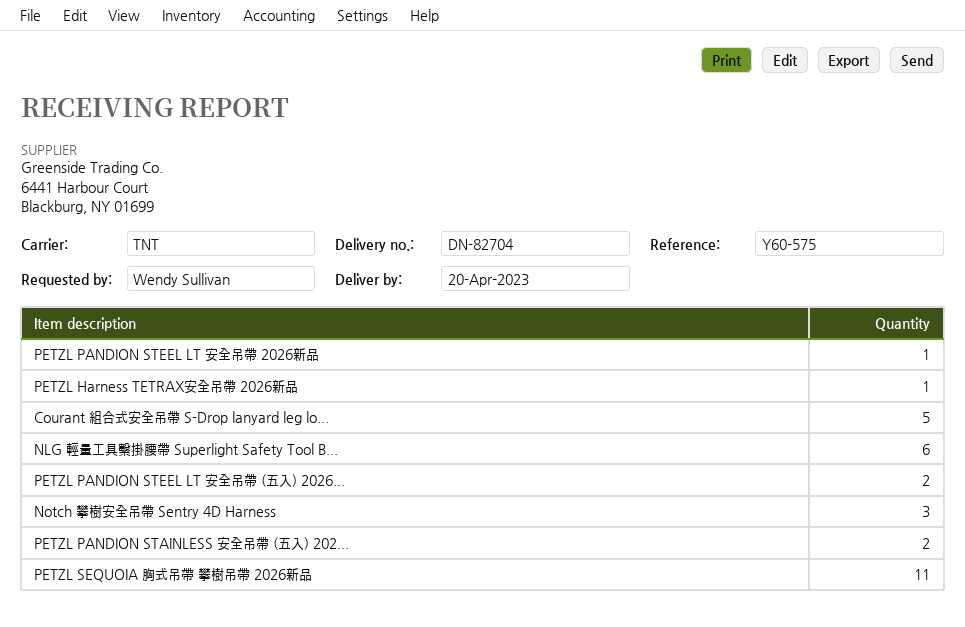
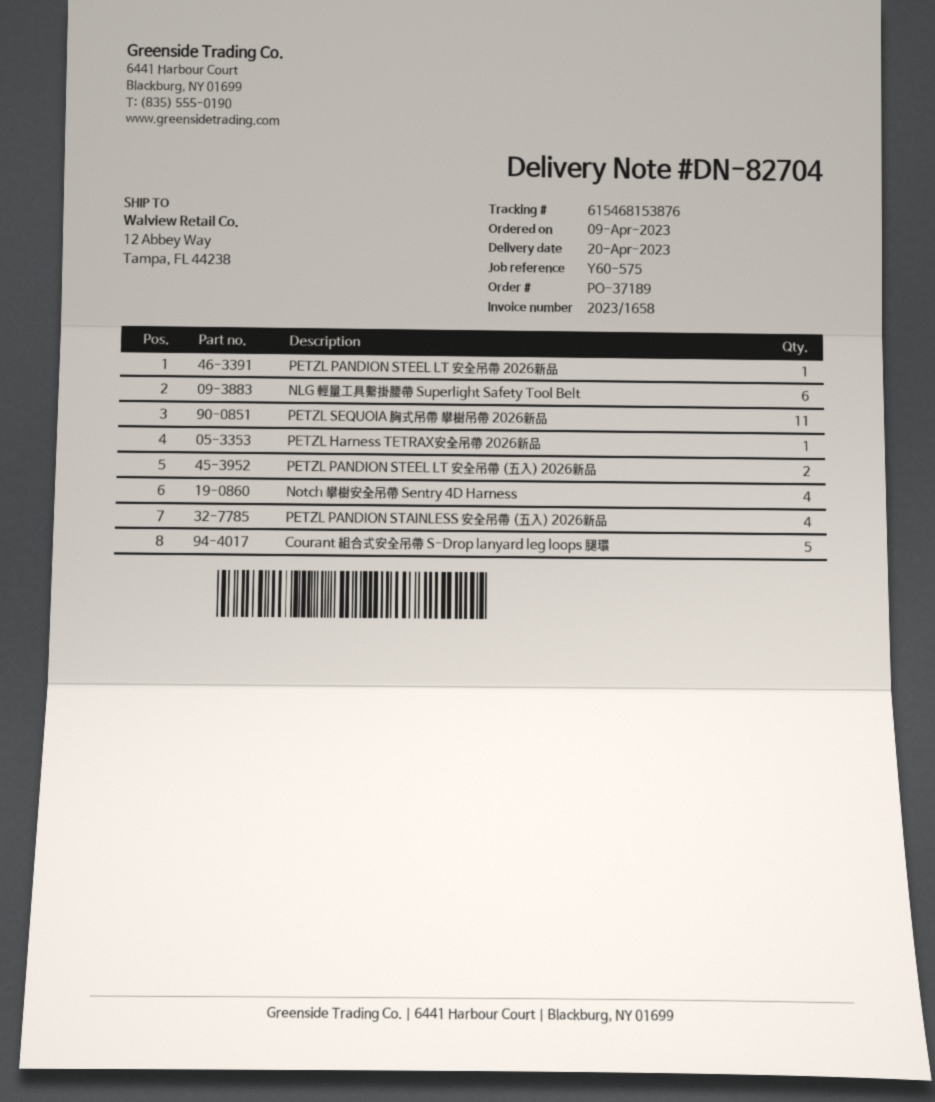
Notch 攀樹安全吊帶 Sentry 4D Harness: 3 -> 4
PETZL PANDION STAINLESS 安全吊帶 (五入) 202...: 2 -> 4

